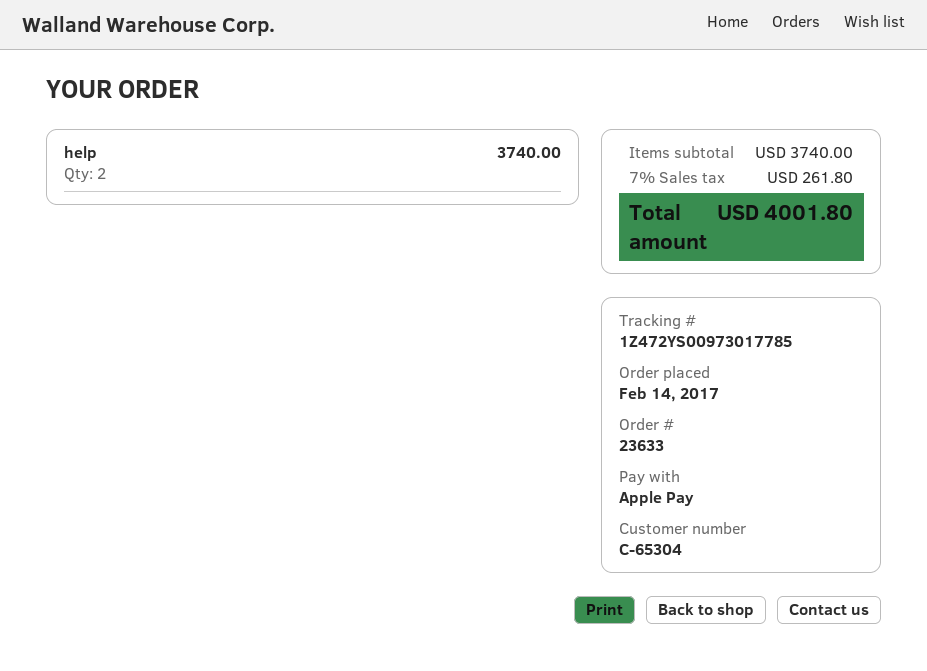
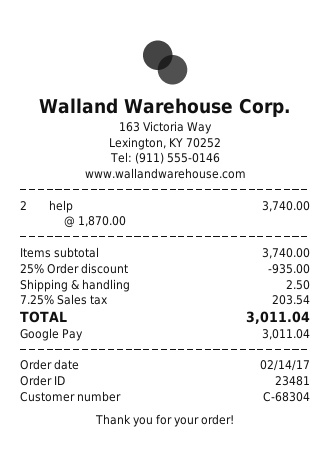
order number: 23633 -> 23481
customer number: C-65304 -> C-68304
payment method: Apple Pay -> Google Pay
discount: none -> 25% = 935.00
shipping: none -> 2.50
tax: 7% = 261.80 -> 7.25% = 203.54
total: 4001.80 -> 3011.04

